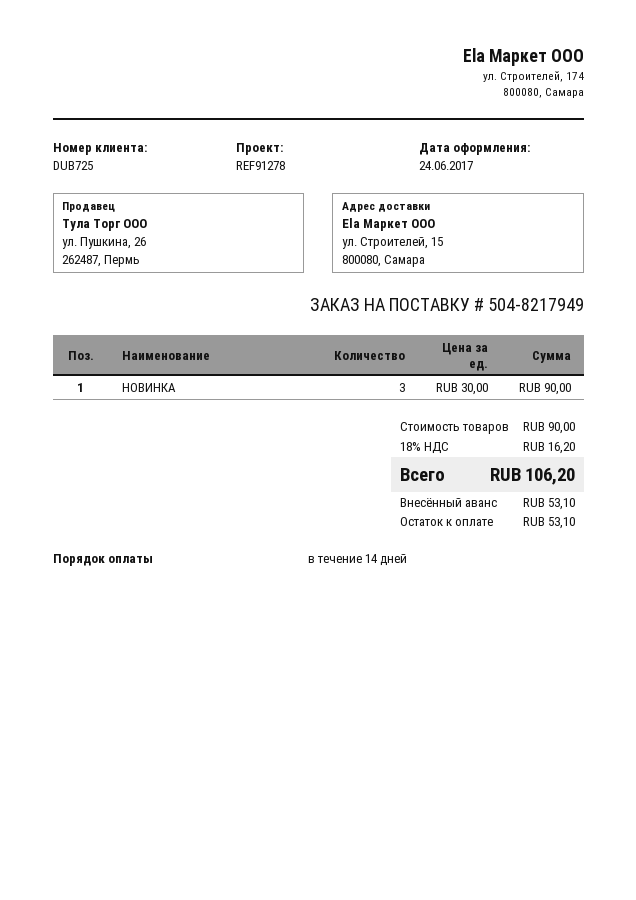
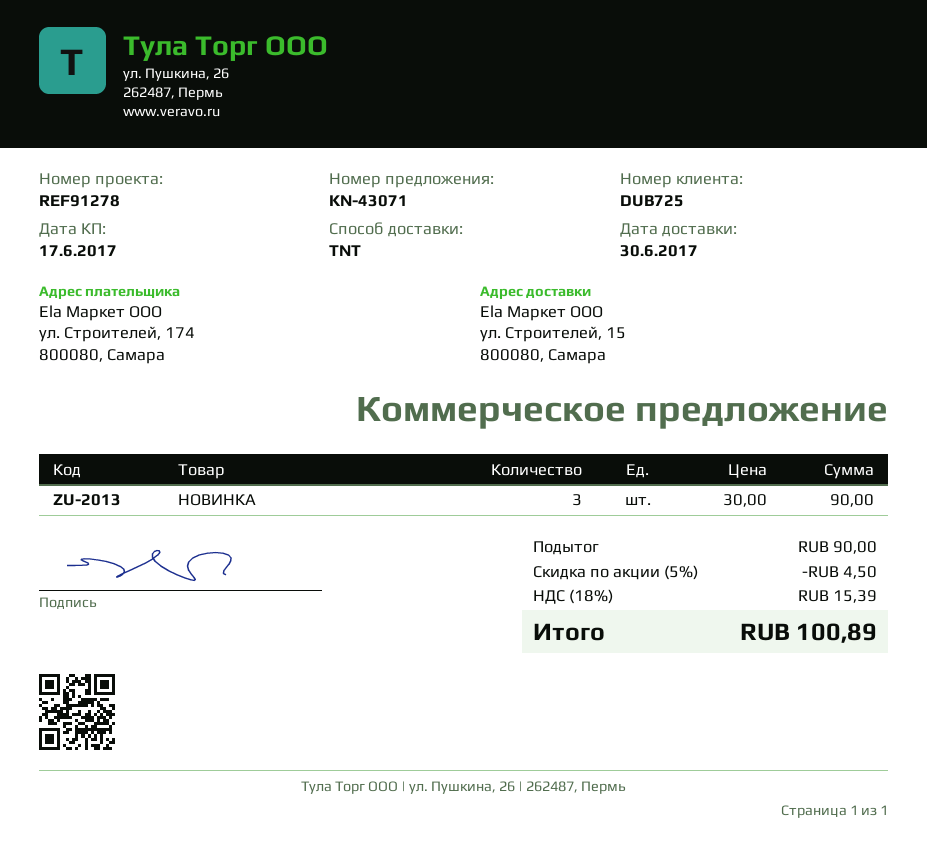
discount: none -> 5% = 4.50
tax: 18% = 16.20 -> 18% = 15.39
total: 106.20 -> 100.89

